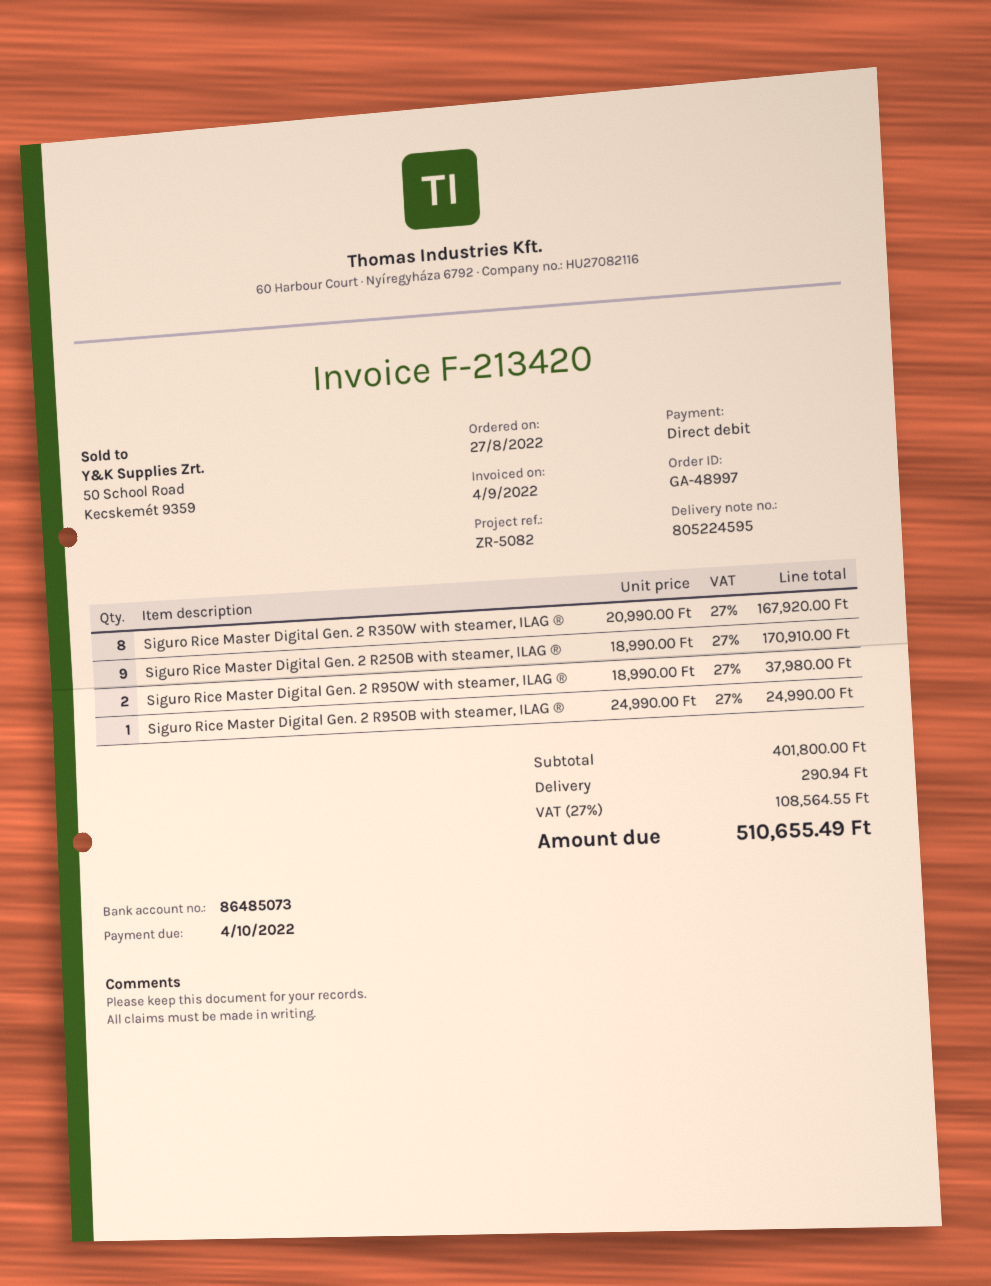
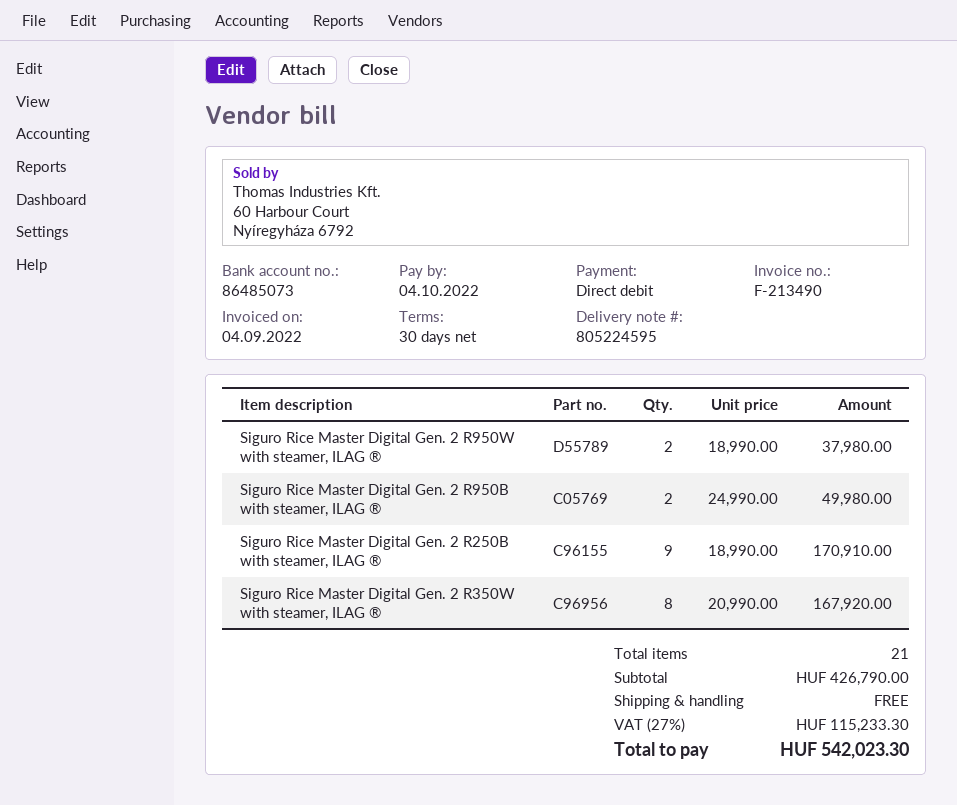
invoice number: F-213420 -> F-213490
Siguro Rice Master Digital Gen. 2 R950B with steamer, ILAG ®: 1 x 24990.00 = 24990.00 -> 2 x 24990.00 = 49980.00
subtotal: 401800.00 -> 426790.00
shipping: 290.94 -> 0.00
tax: 27% = 108564.55 -> 27% = 115233.30
total: 510655.49 -> 542023.30

